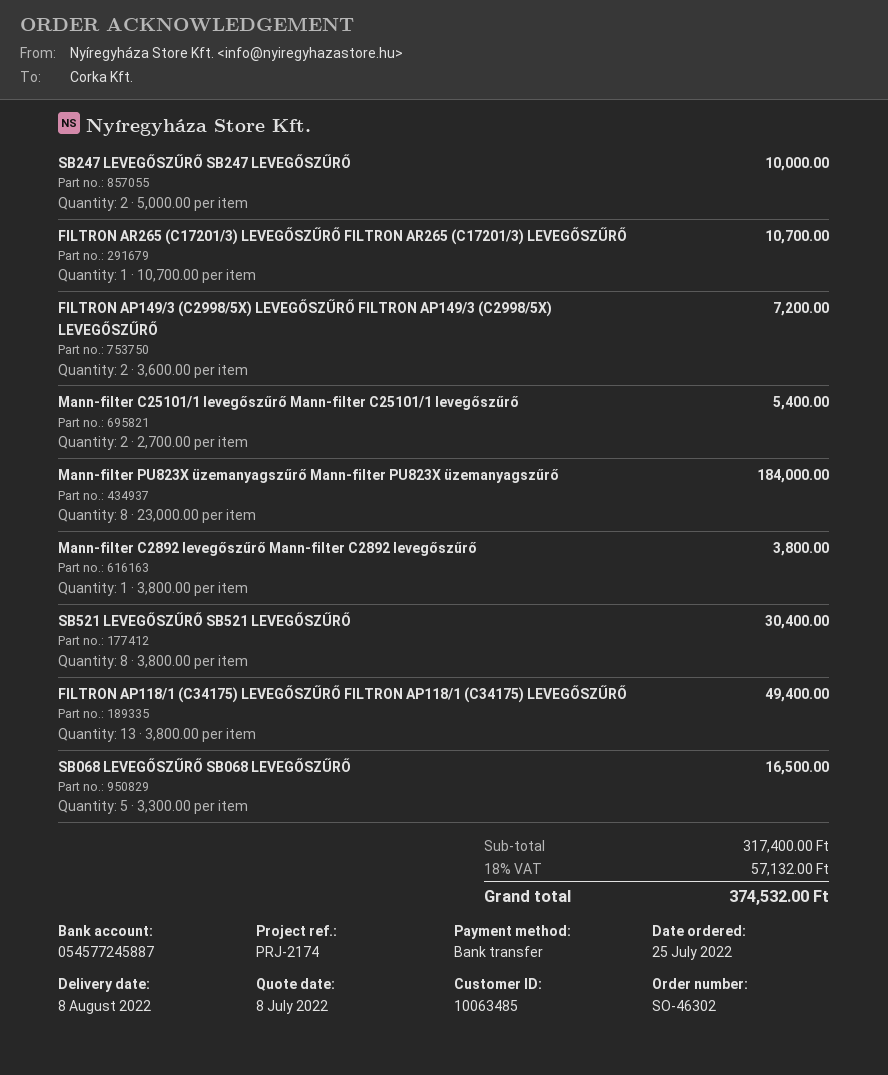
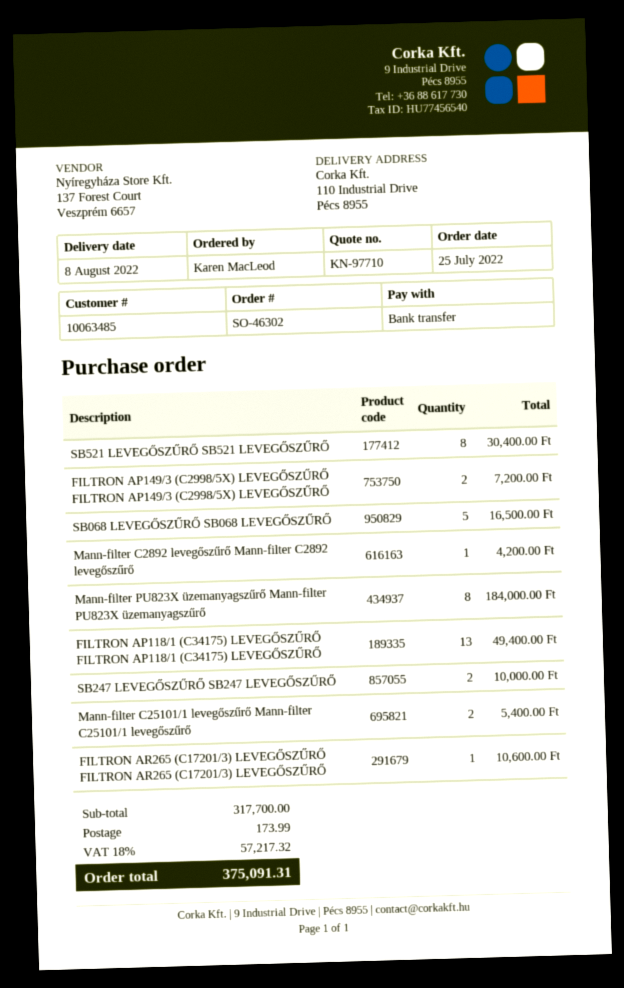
FILTRON AR265 (C17201/3) LEVEGŐSZŰRŐ FILTRON AR265 (C17201/3) LEVEGŐSZŰRŐ: 1 for 10700.00 -> 1 for 10600.00
Mann-filter C2892 levegőszűrő Mann-filter C2892 levegőszűrő: 1 for 3800.00 -> 1 for 4200.00
subtotal: 317400.00 -> 317700.00
shipping: none -> 173.99
tax: 18% = 57132.00 -> 18% = 57217.32
total: 374532.00 -> 375091.31

